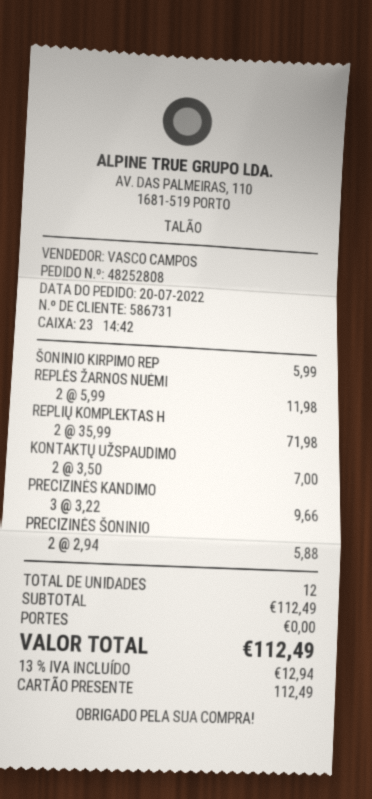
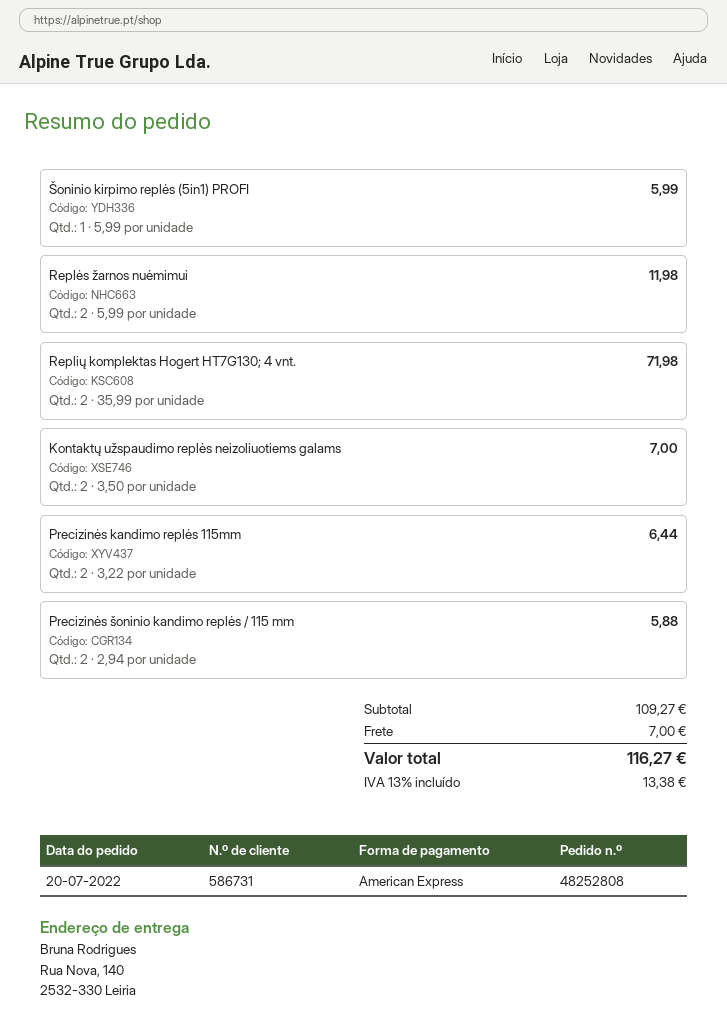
payment method: gift card -> American Express
PRECIZINĖS KANDIMO: 3 x 3.22 = 9.66 -> 2 x 3.22 = 6.44
subtotal: 112.49 -> 109.27
shipping: 0.00 -> 7.00
tax: 13% = 12.94 -> 13% = 13.38
total: 112.49 -> 116.27

